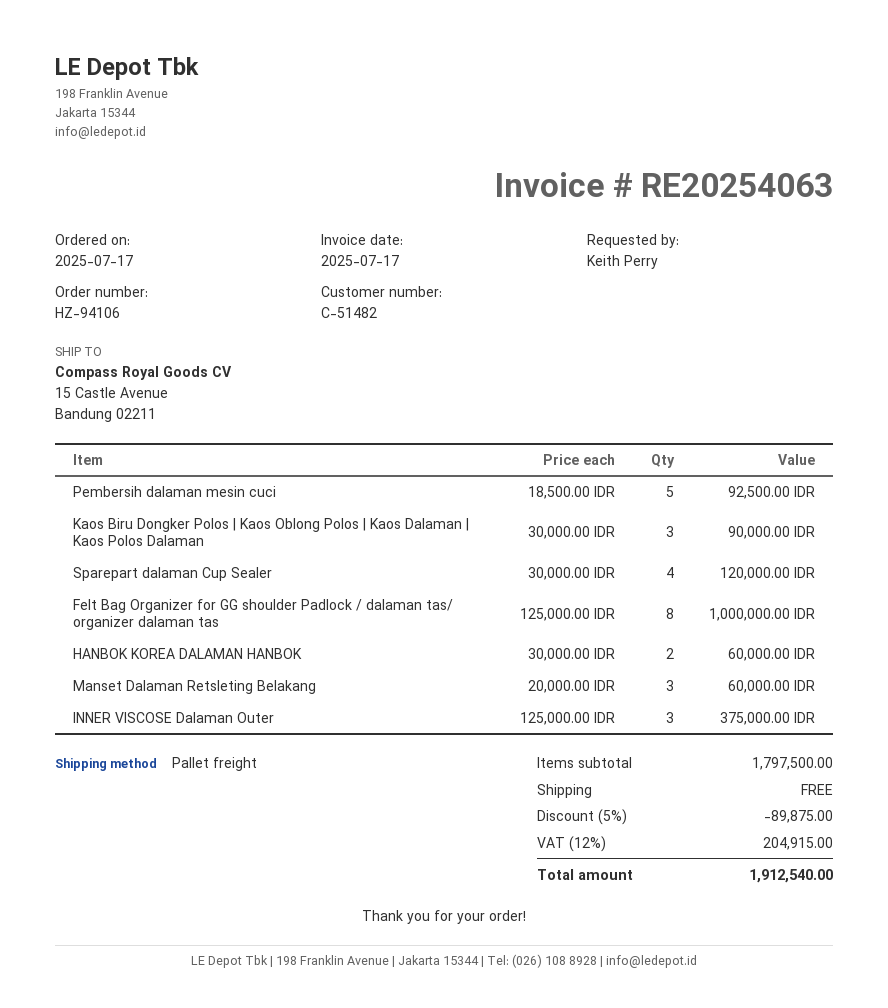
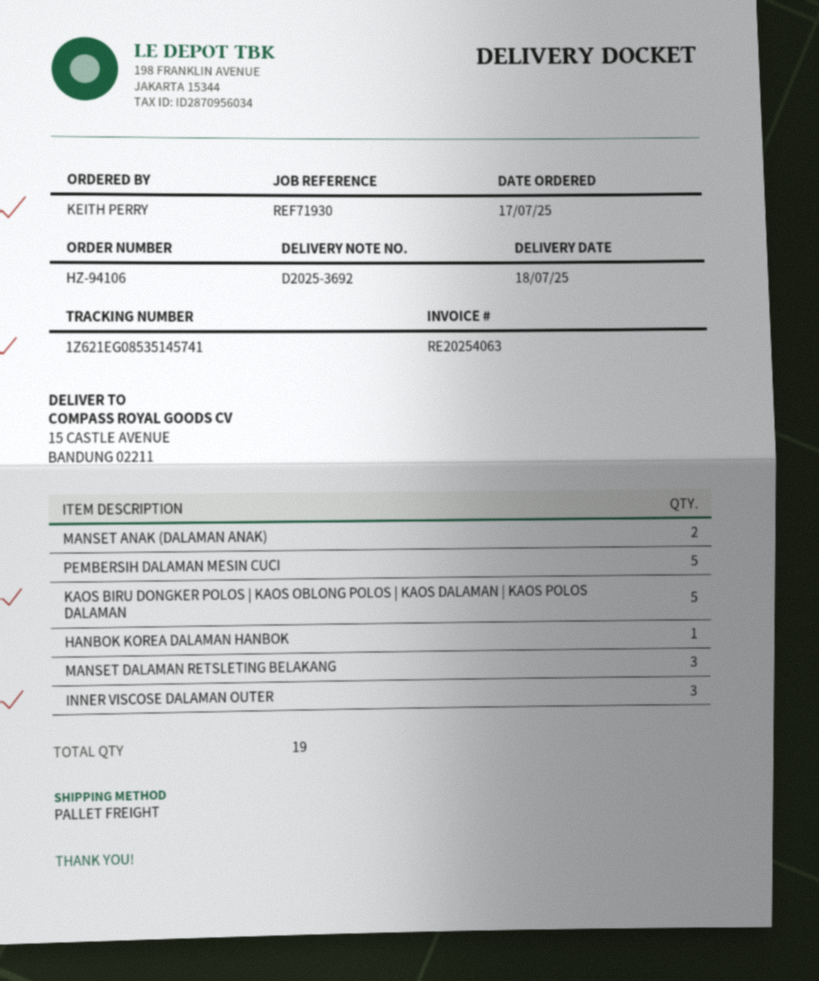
Kaos Biru Dongker Polos | Kaos Oblong Polos | Kaos Dalaman | Kaos Polos Dalaman: 3 -> 5
Sparepart dalaman Cup Sealer: 4 -> none
Felt Bag Organizer for GG shoulder Padlock / dalaman tas/ organizer dalaman tas: 8 -> none
HANBOK KOREA DALAMAN HANBOK: 2 -> 1
MANSET ANAK (DALAMAN ANAK): none -> 2

